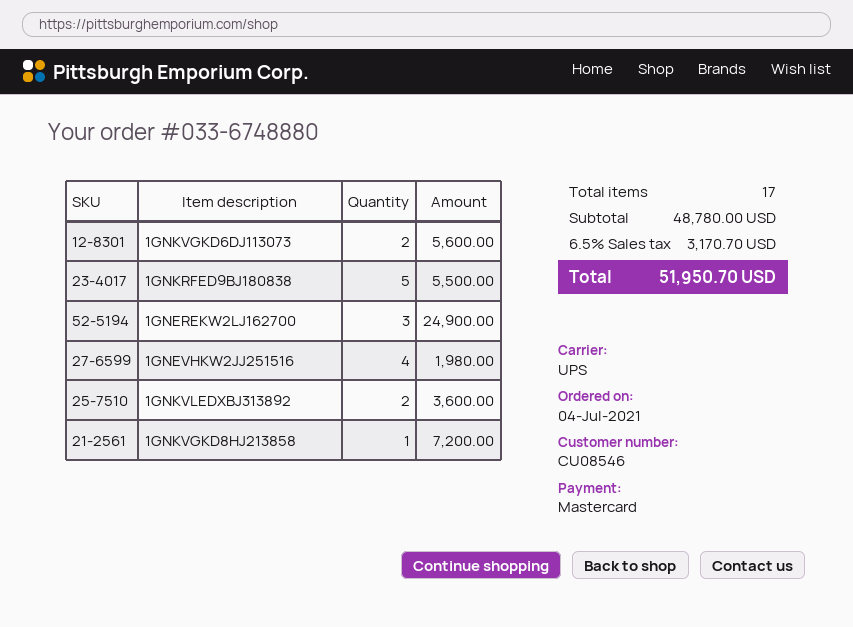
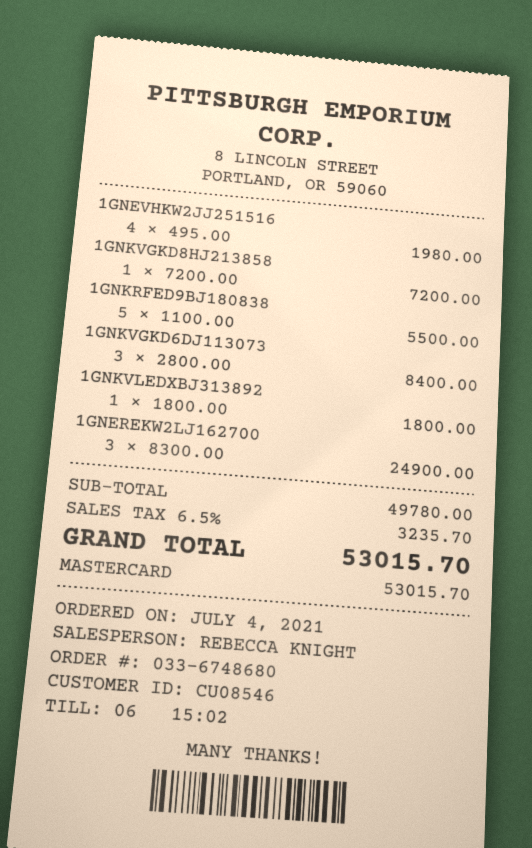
order number: 033-6748880 -> 033-6748680
1GNKVGKD6DJ113073: 2 for 5600.00 -> 3 for 8400.00
1GNKVLEDXBJ313892: 2 for 3600.00 -> 1 for 1800.00
subtotal: 48780.00 -> 49780.00
tax: 6.5% = 3170.70 -> 6.5% = 3235.70
total: 51950.70 -> 53015.70

